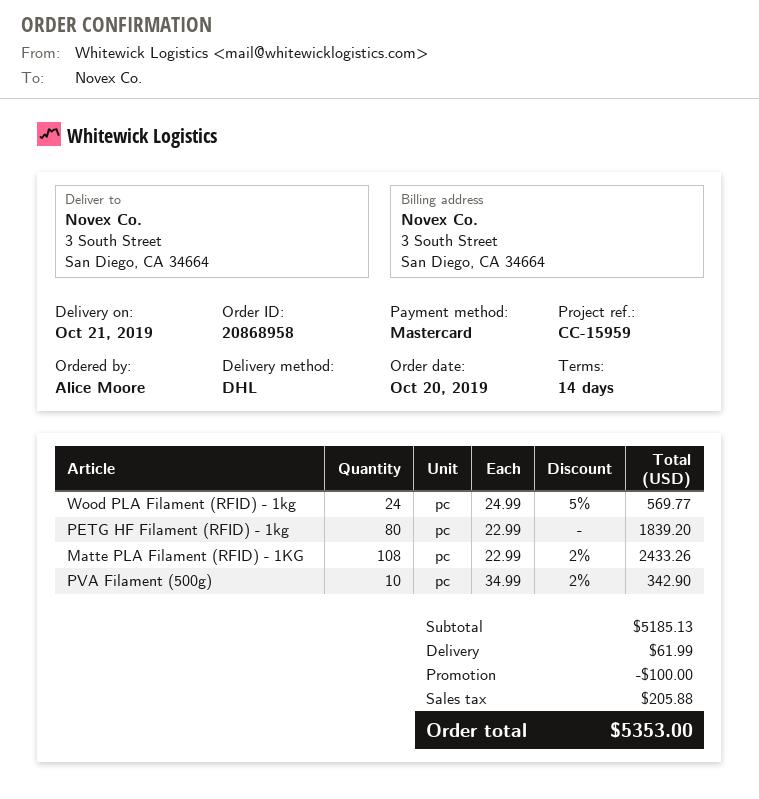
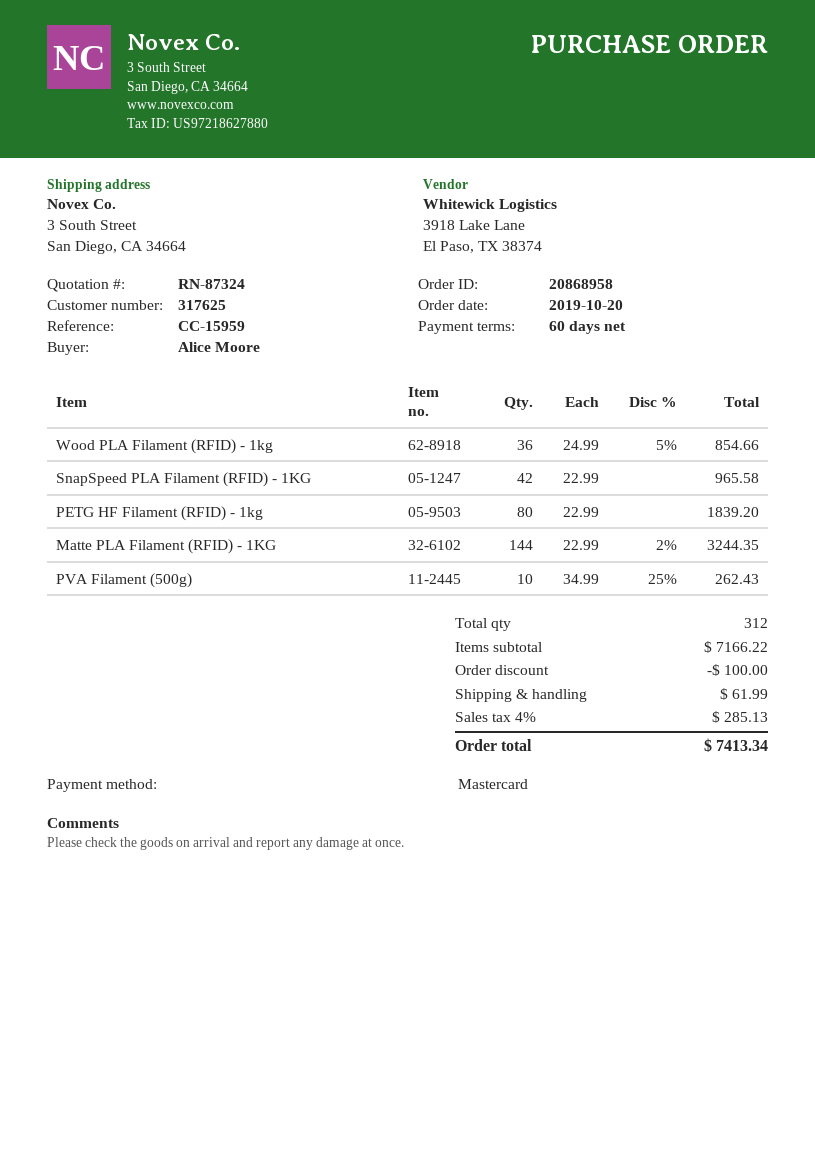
payment terms: 14 days -> 60 days
Wood PLA Filament (RFID) - 1kg: 24 x 24.99 - 5% = 569.77 -> 36 x 24.99 - 5% = 854.66
Matte PLA Filament (RFID) - 1KG: 108 x 22.99 - 2% = 2433.26 -> 144 x 22.99 - 2% = 3244.35
PVA Filament (500g): 10 x 34.99 - 2% = 342.90 -> 10 x 34.99 - 25% = 262.43
SnapSpeed PLA Filament (RFID) - 1KG: none -> 42 x 22.99 = 965.58
subtotal: 5185.13 -> 7166.22
tax: 205.88 -> 285.13
total: 5353.00 -> 7413.34

